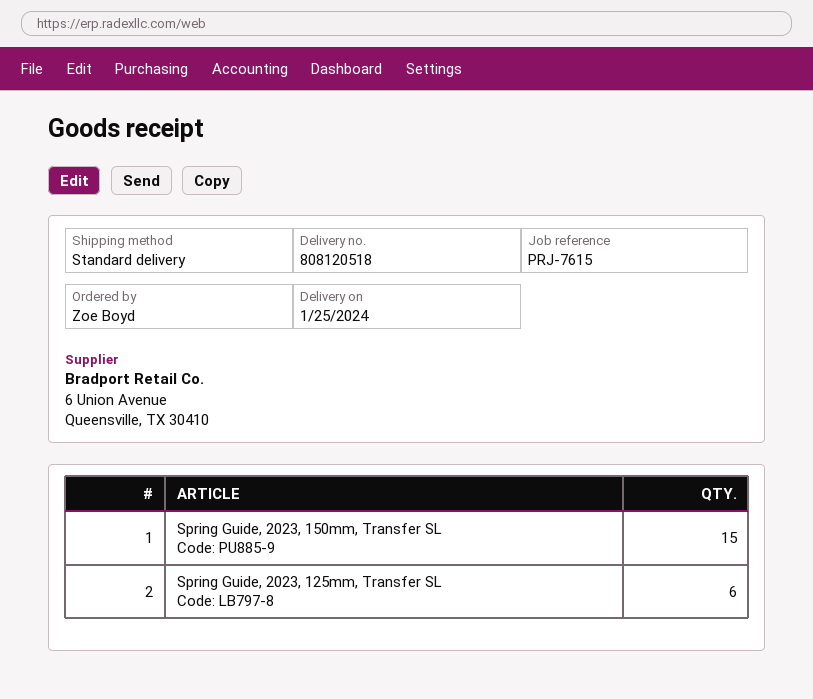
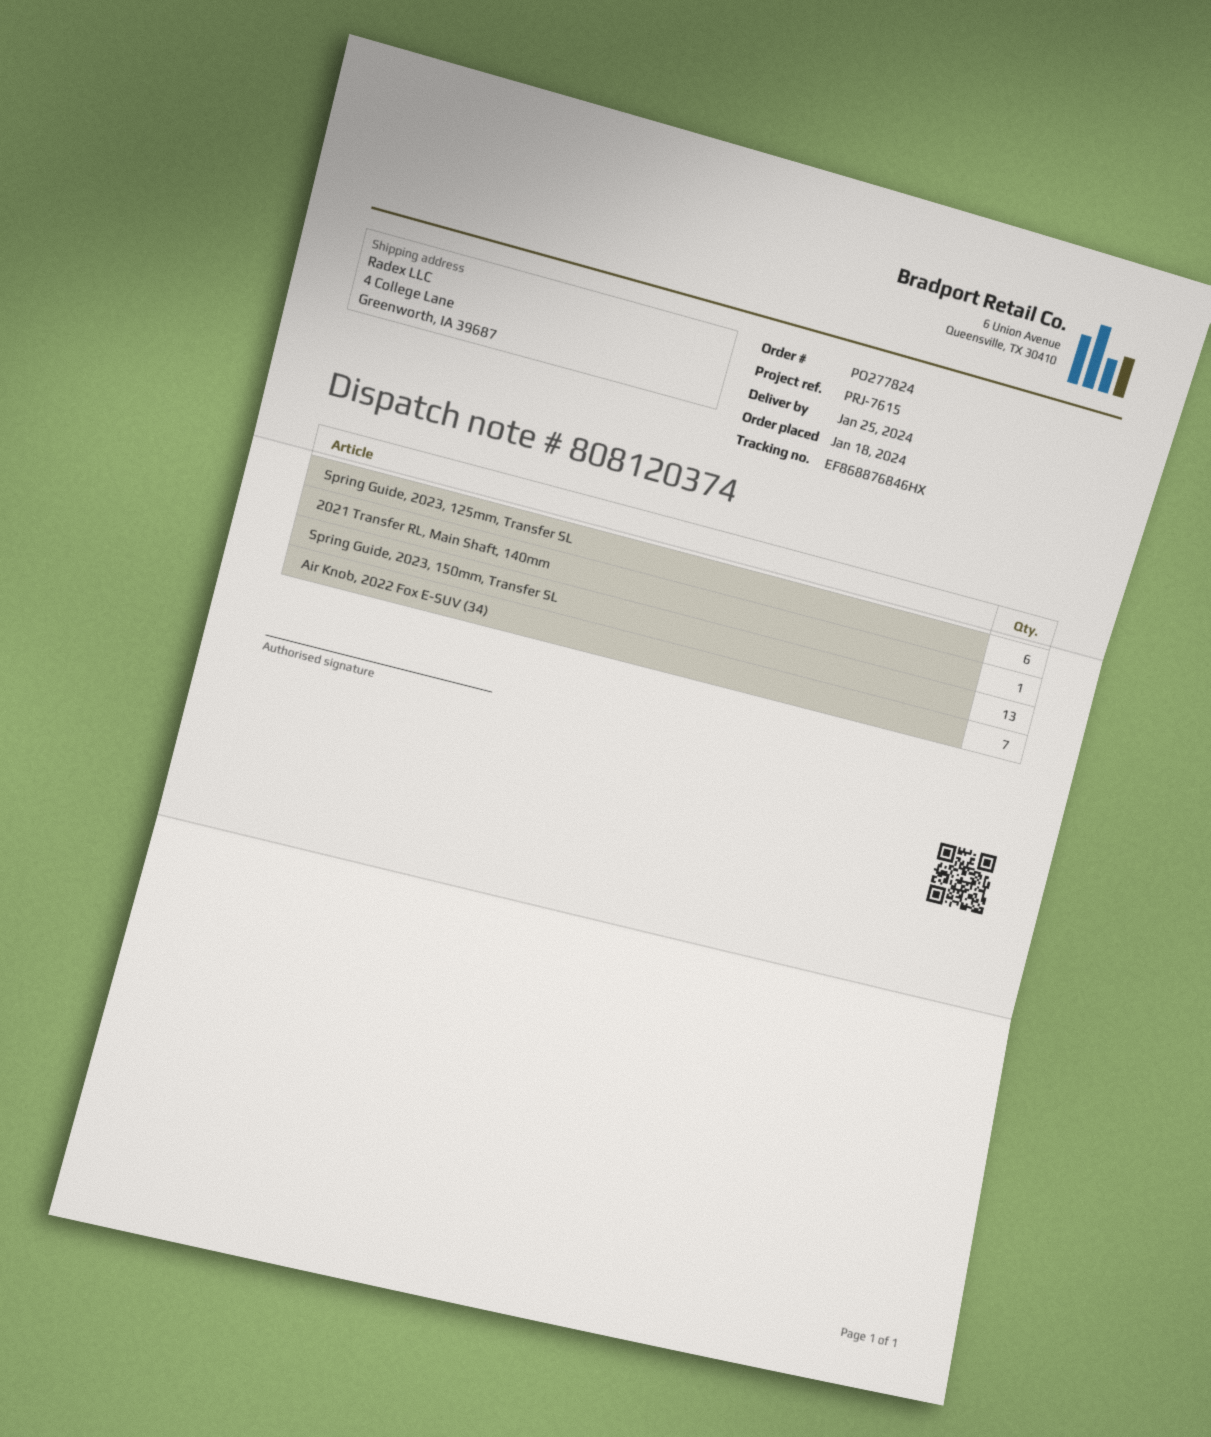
delivery note number: 808120518 -> 808120374
Spring Guide, 2023, 150mm, Transfer SL: 15 -> 13
2021 Transfer RL, Main Shaft, 140mm: none -> 1
Air Knob, 2022 Fox E-SUV (34): none -> 7

